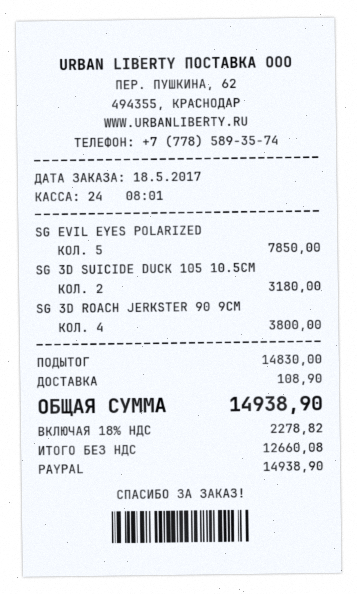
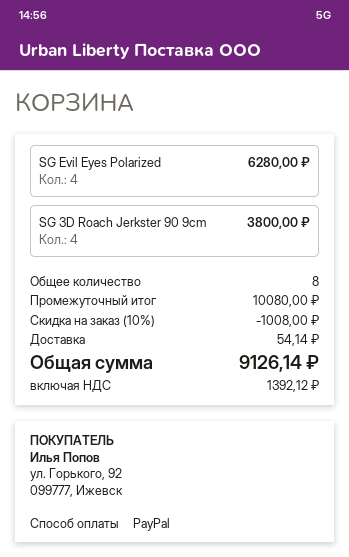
SG EVIL EYES POLARIZED: 5 for 7850.00 -> 4 for 6280.00
SG 3D SUICIDE DUCK 105 10.5CM: 2 for 3180.00 -> none
subtotal: 14830.00 -> 10080.00
discount: none -> 10% = 1008.00
shipping: 108.90 -> 54.14
tax: 2278.82 -> 1392.12
total: 14938.90 -> 9126.14

